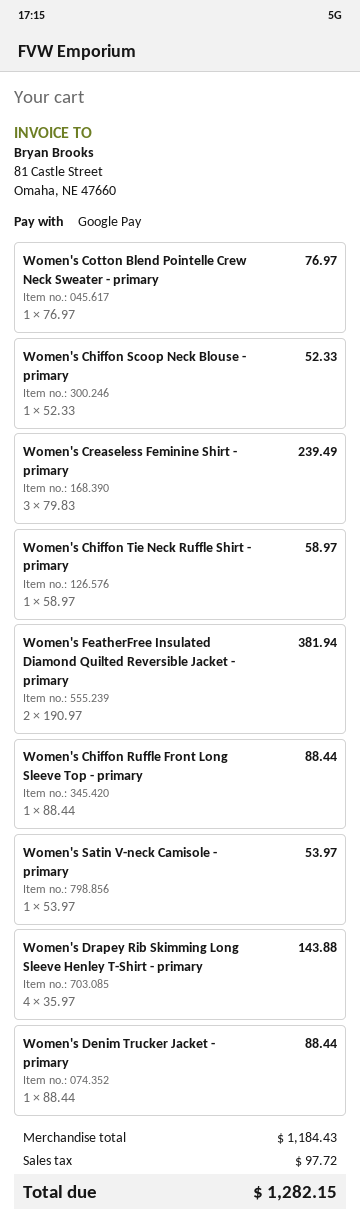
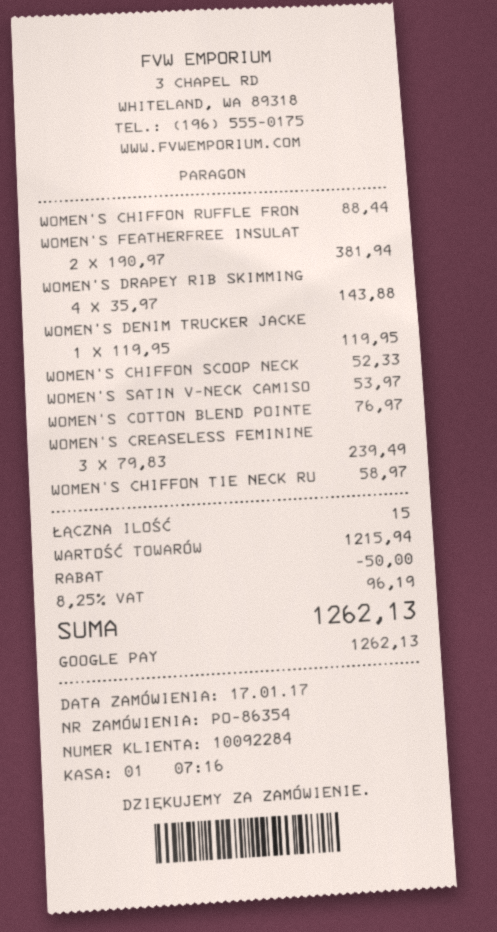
Women's Denim Trucker Jacket - primary: 1 x 88.44 = 88.44 -> 1 x 119.95 = 119.95
subtotal: 1184.43 -> 1215.94
discount: none -> 50.00
tax: 97.72 -> 96.19
total: 1282.15 -> 1262.13

